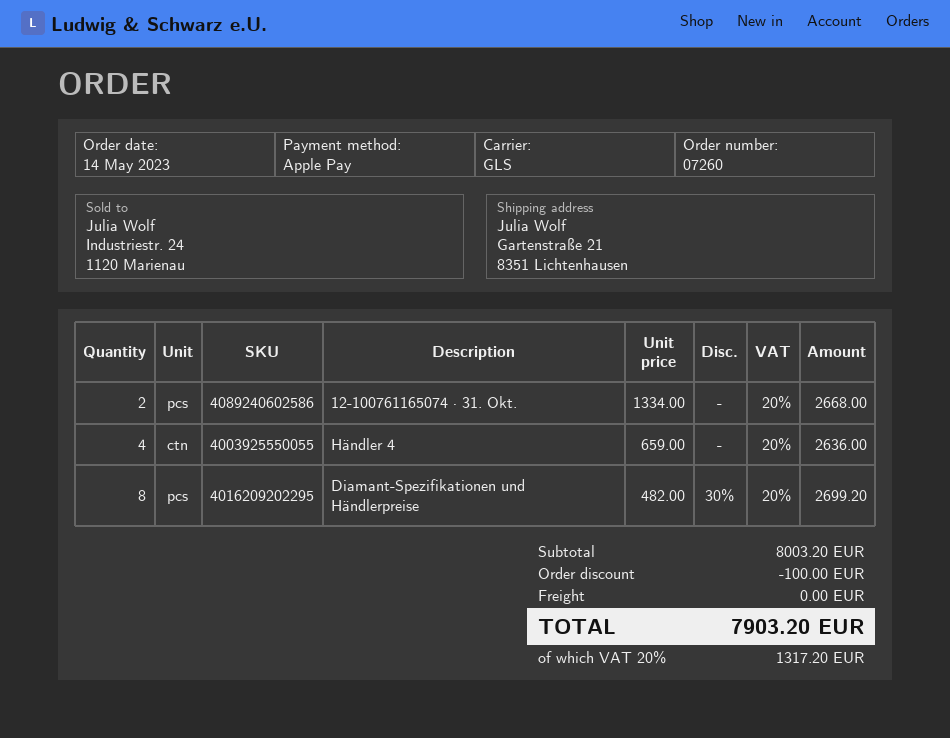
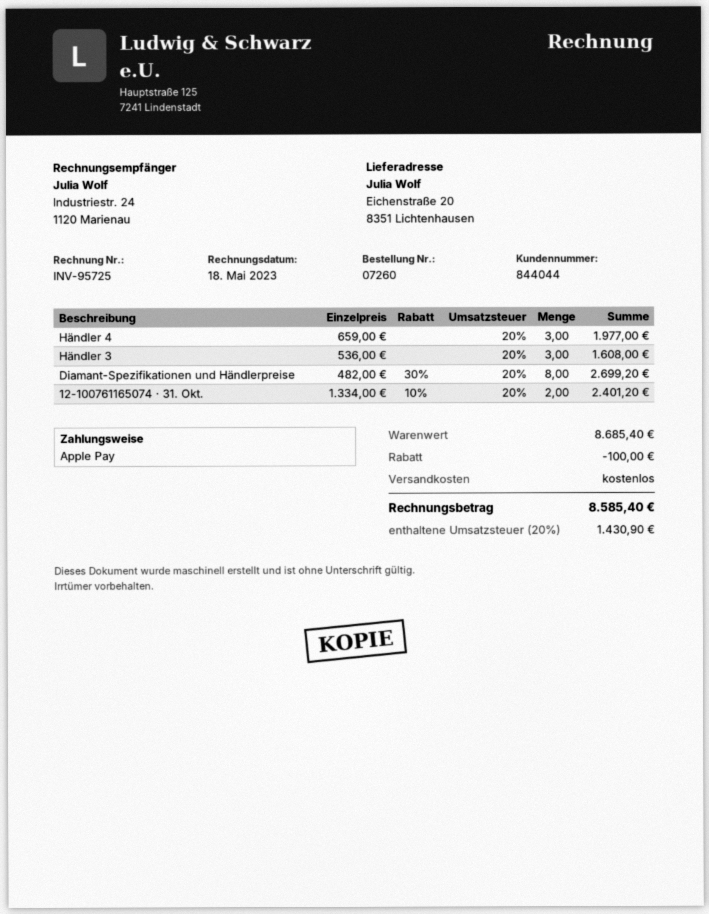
ship to: Gartenstraße 21, 8351 Lichtenhausen -> Eichenstraße 20, 8351 Lichtenhausen
12-100761165074 · 31. Okt.: 2 x 1334.00 = 2668.00 -> 2 x 1334.00 - 10% = 2401.20
Händler 4: 4 x 659.00 = 2636.00 -> 3 x 659.00 = 1977.00
Händler 3: none -> 3 x 536.00 = 1608.00
subtotal: 8003.20 -> 8685.40
tax: 20% = 1317.20 -> 20% = 1430.90
total: 7903.20 -> 8585.40

